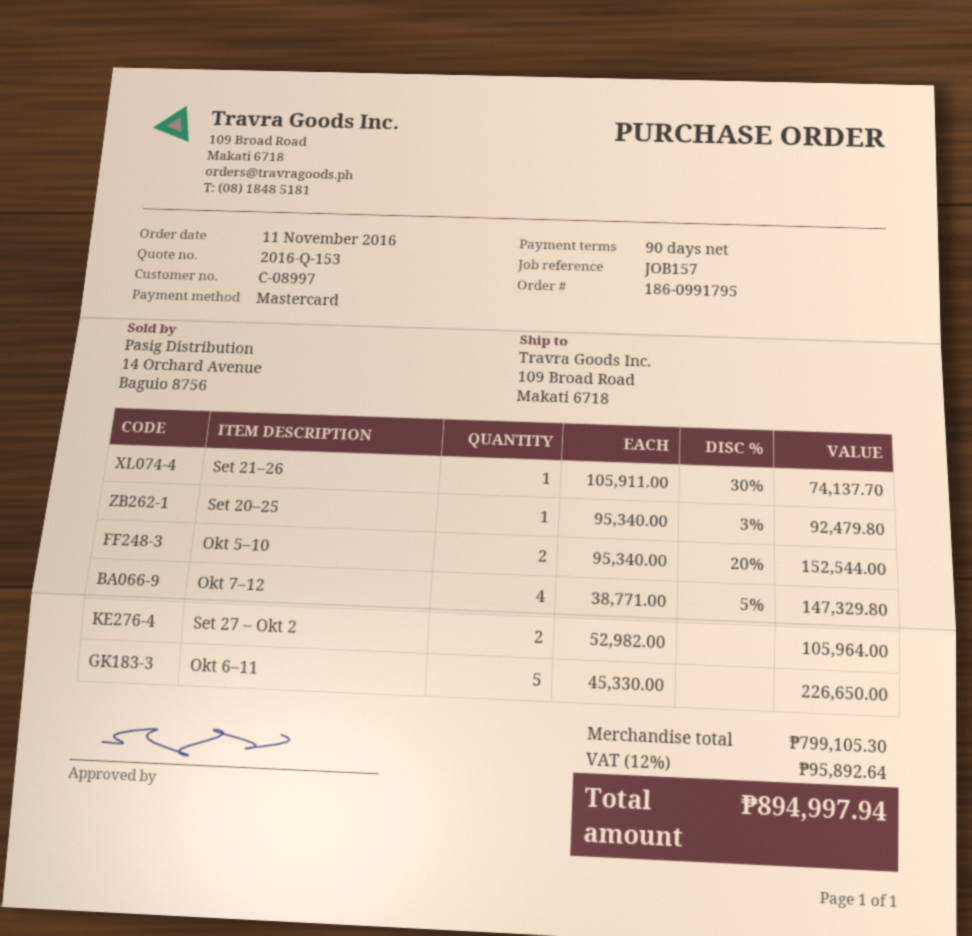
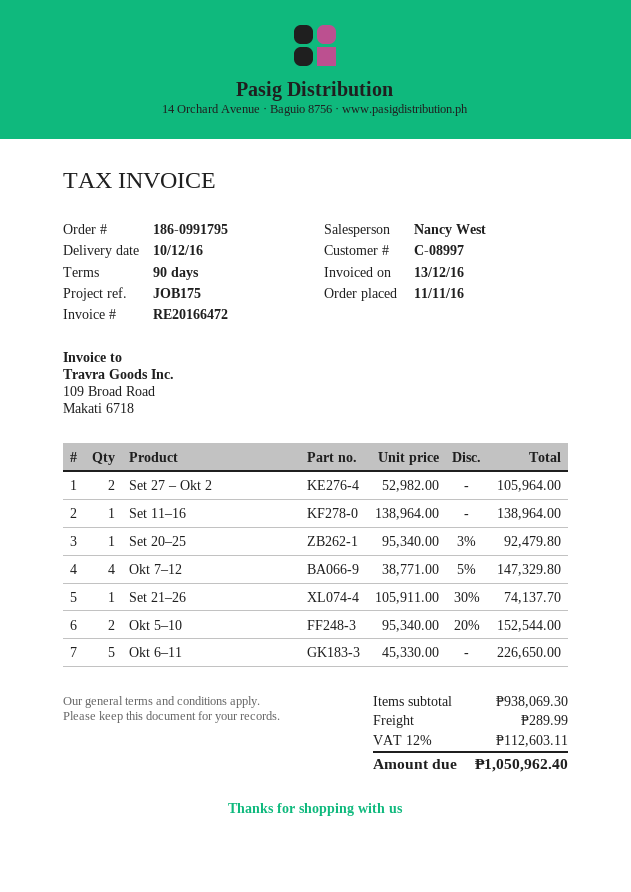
reference: JOB157 -> JOB175
Set 11–16: none -> 1 x 138964.00 = 138964.00
subtotal: 799105.30 -> 938069.30
shipping: none -> 289.99
tax: 12% = 95892.64 -> 12% = 112603.11
total: 894997.94 -> 1050962.40

